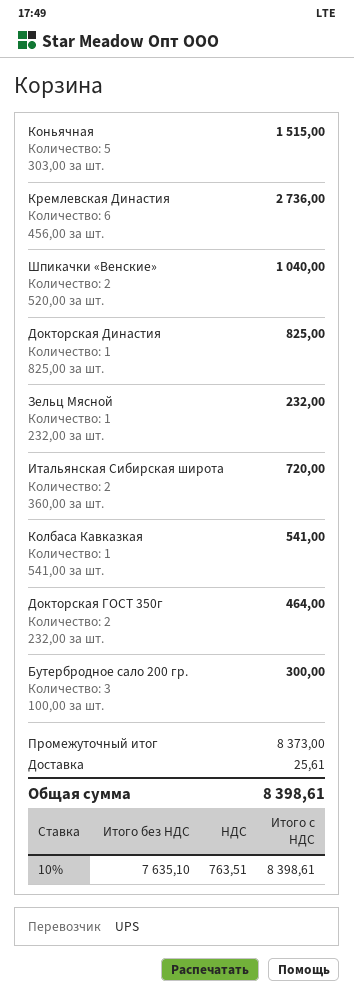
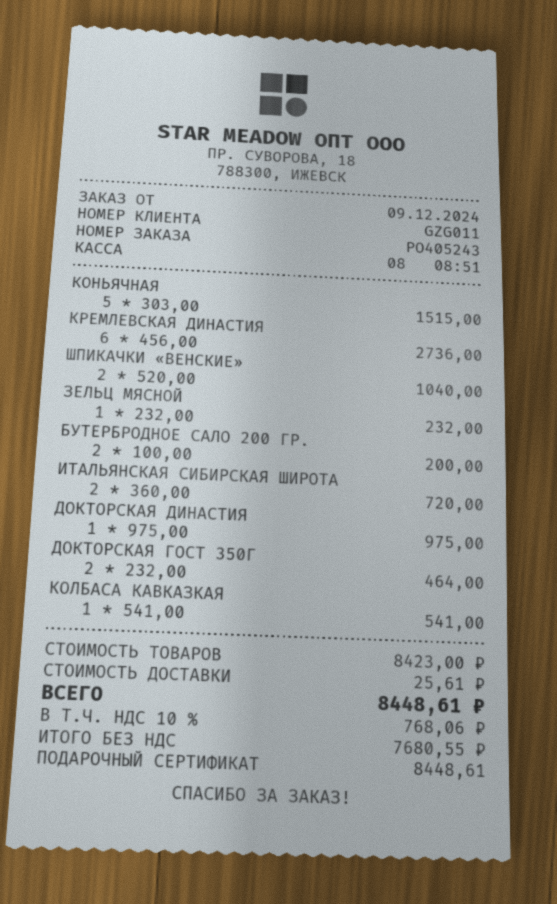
Докторская Династия: 1 x 825.00 = 825.00 -> 1 x 975.00 = 975.00
Бутербродное сало 200 гр.: 3 x 100.00 = 300.00 -> 2 x 100.00 = 200.00
subtotal: 8373.00 -> 8423.00
net: 7635.10 -> 7680.55
tax: 10% = 763.51 -> 10% = 768.06
total: 8398.61 -> 8448.61

